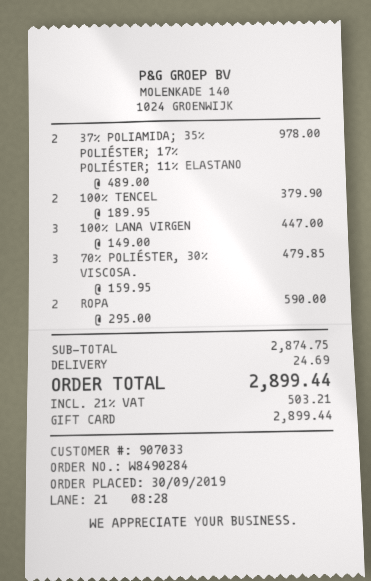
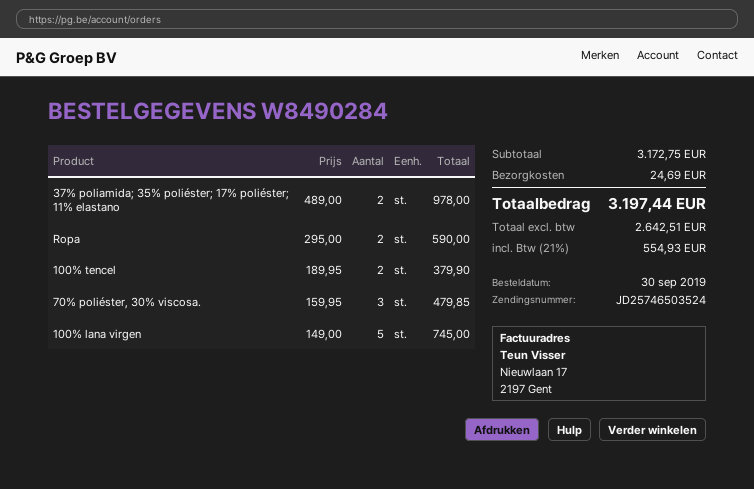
100% LANA VIRGEN: 3 x 149.00 = 447.00 -> 5 x 149.00 = 745.00
subtotal: 2874.75 -> 3172.75
tax: 21% = 503.21 -> 21% = 554.93
total: 2899.44 -> 3197.44

